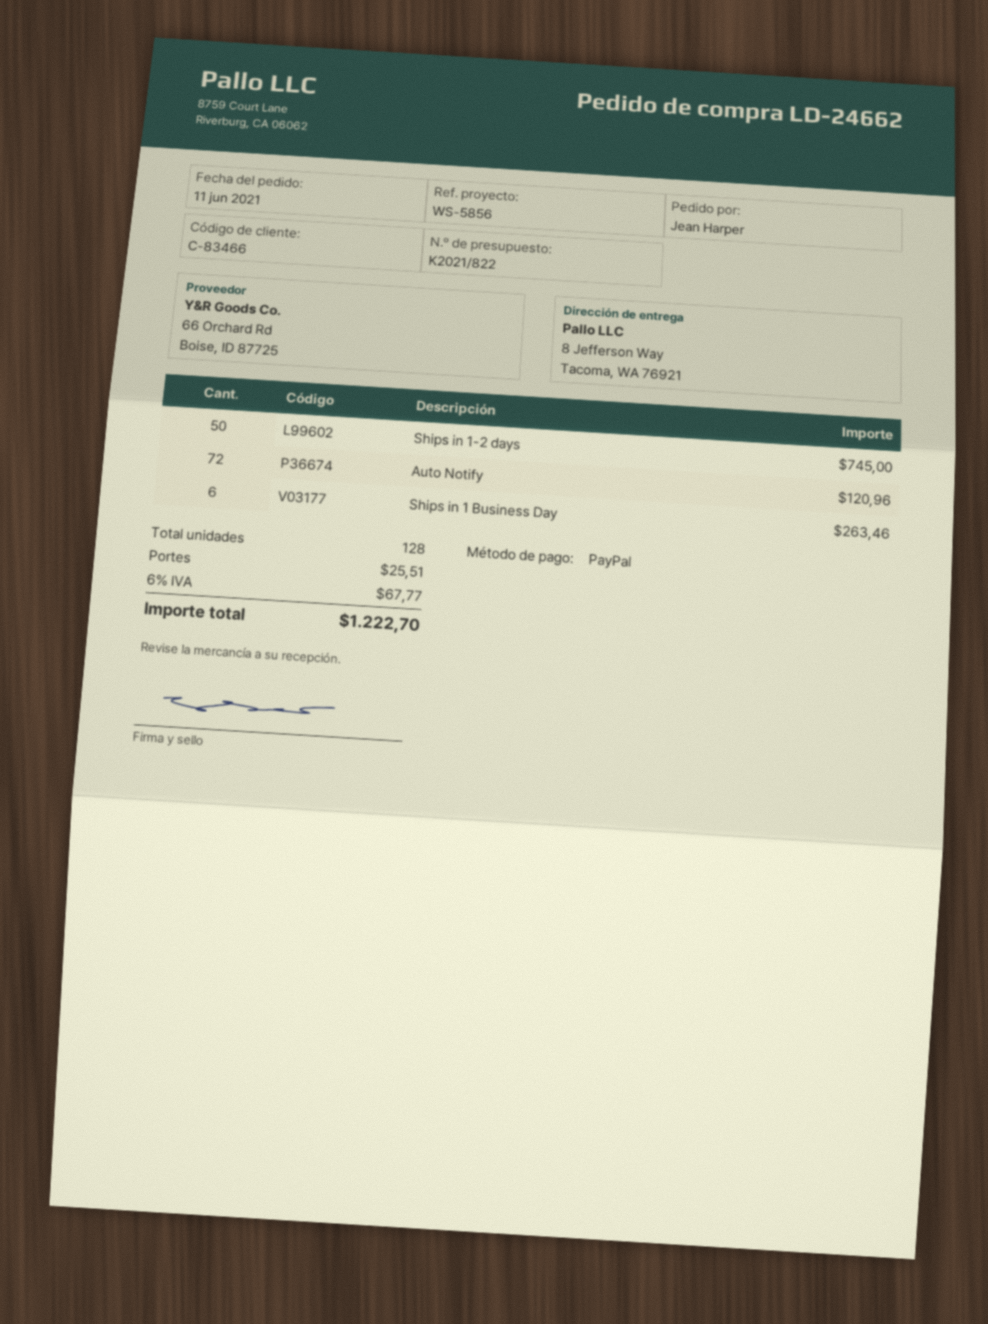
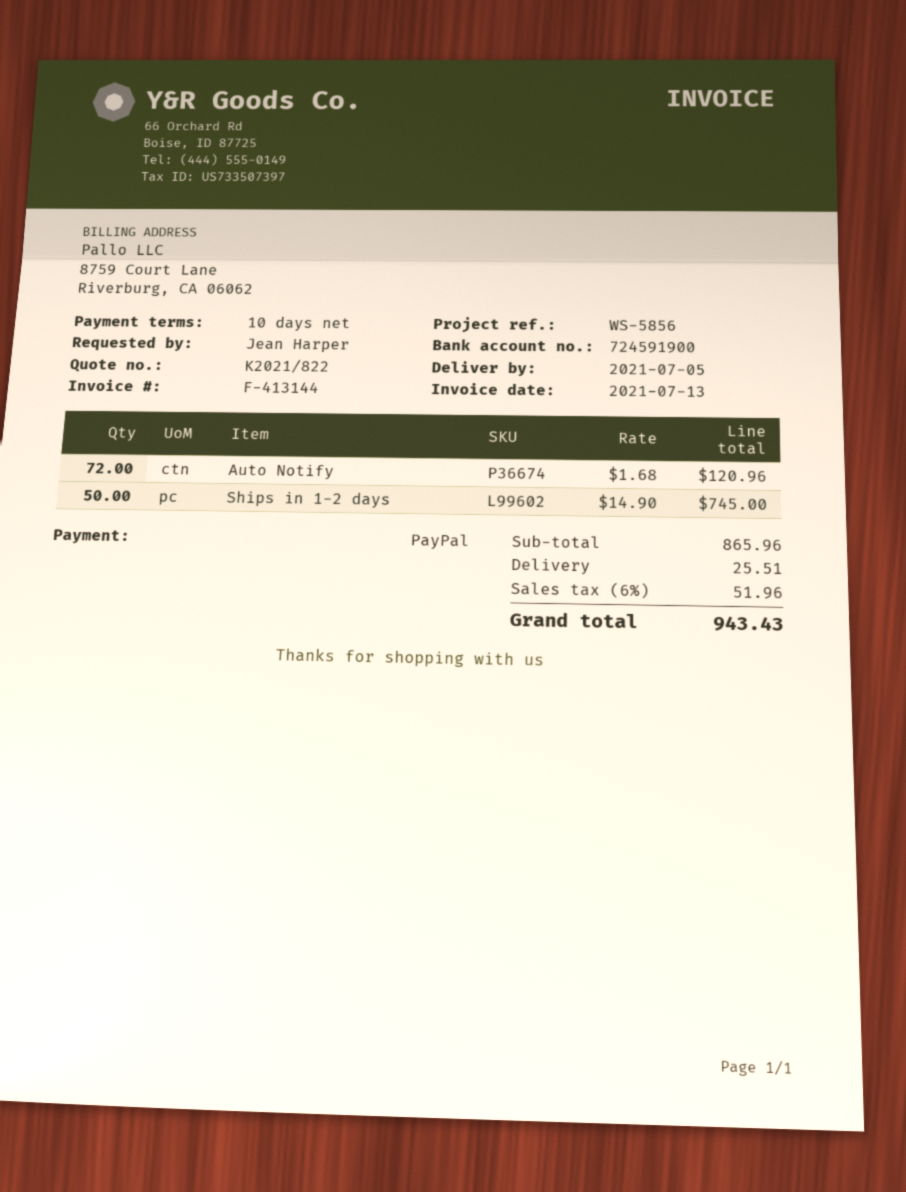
Ships in 1 Business Day: 6 for 263.46 -> none
tax: 6% = 67.77 -> 6% = 51.96
total: 1222.70 -> 943.43

